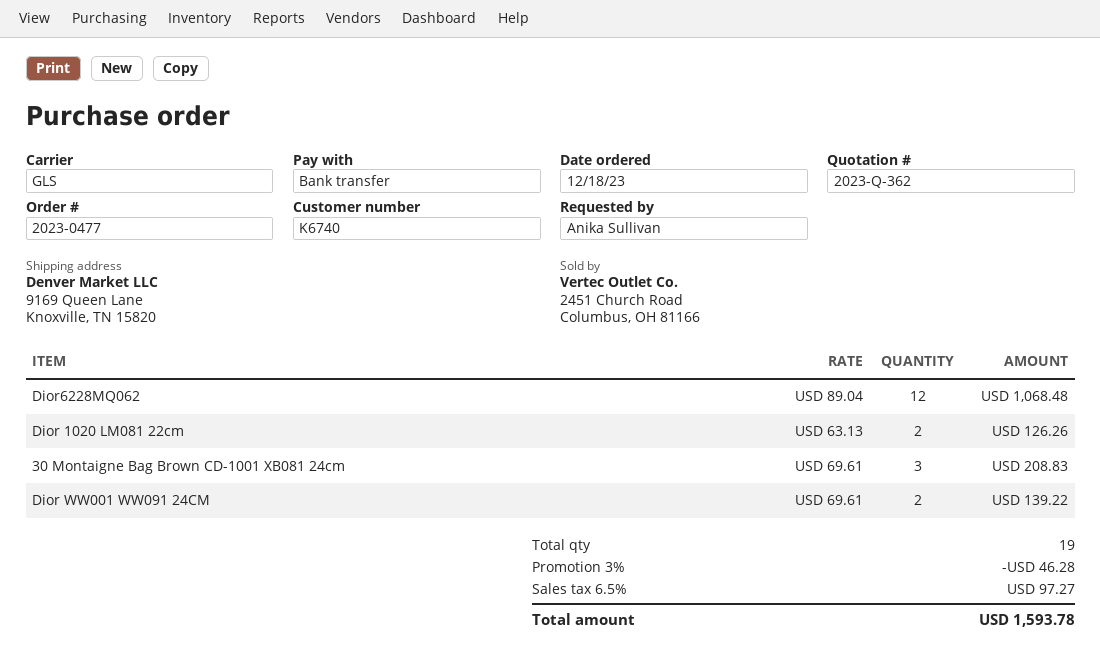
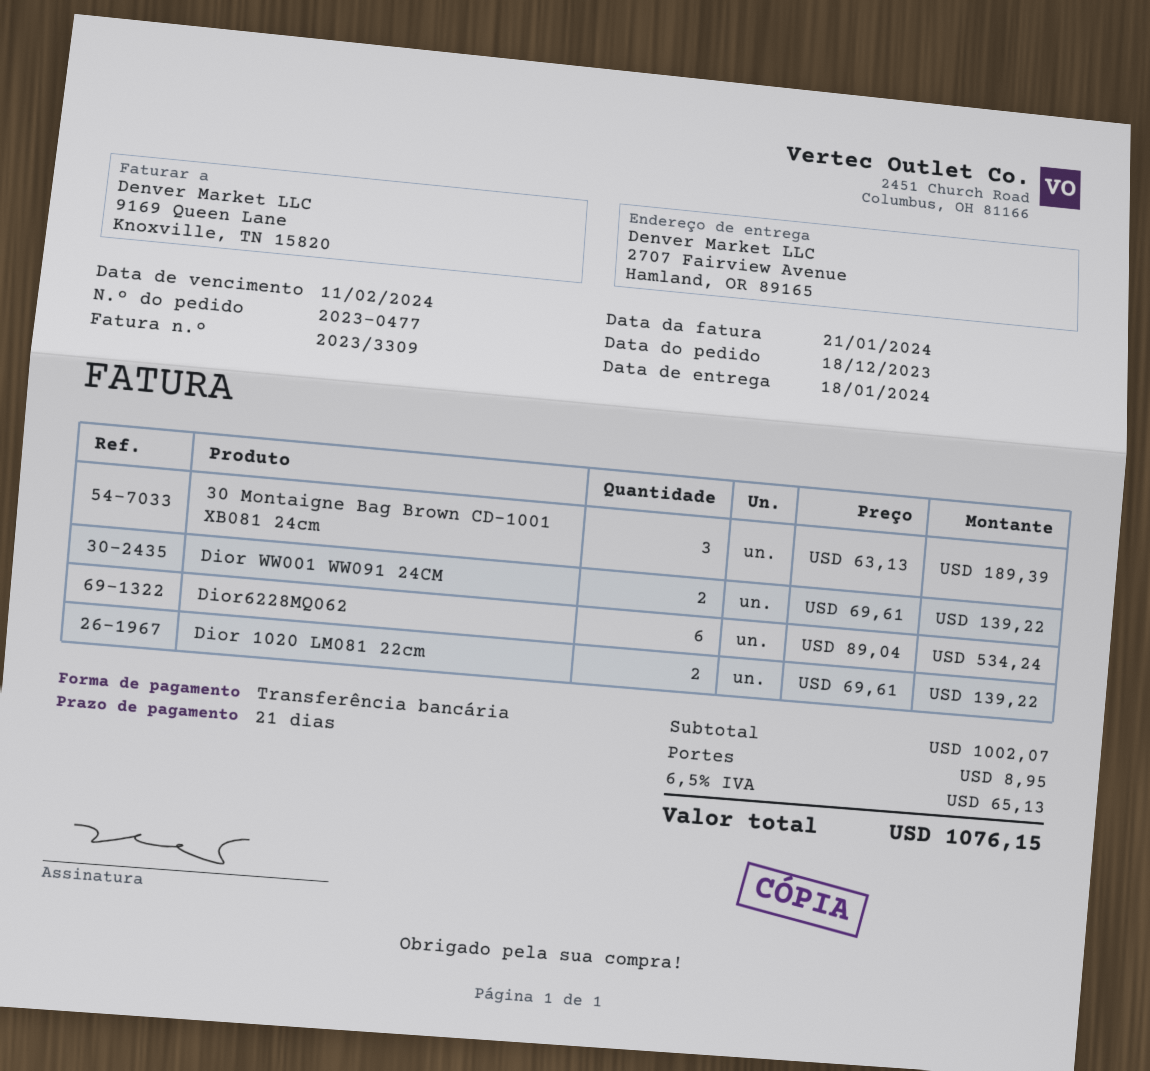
ship to: 9169 Queen Lane, Knoxville, TN 15820 -> 2707 Fairview Avenue, Hamland, OR 89165
Dior6228MQ062: 12 x 89.04 = 1068.48 -> 6 x 89.04 = 534.24
Dior 1020 LM081 22cm: 2 x 63.13 = 126.26 -> 2 x 69.61 = 139.22
30 Montaigne Bag Brown CD-1001 XB081 24cm: 3 x 69.61 = 208.83 -> 3 x 63.13 = 189.39
discount: 3% = 46.28 -> none
shipping: none -> 8.95
tax: 6.5% = 97.27 -> 6.5% = 65.13
total: 1593.78 -> 1076.15

